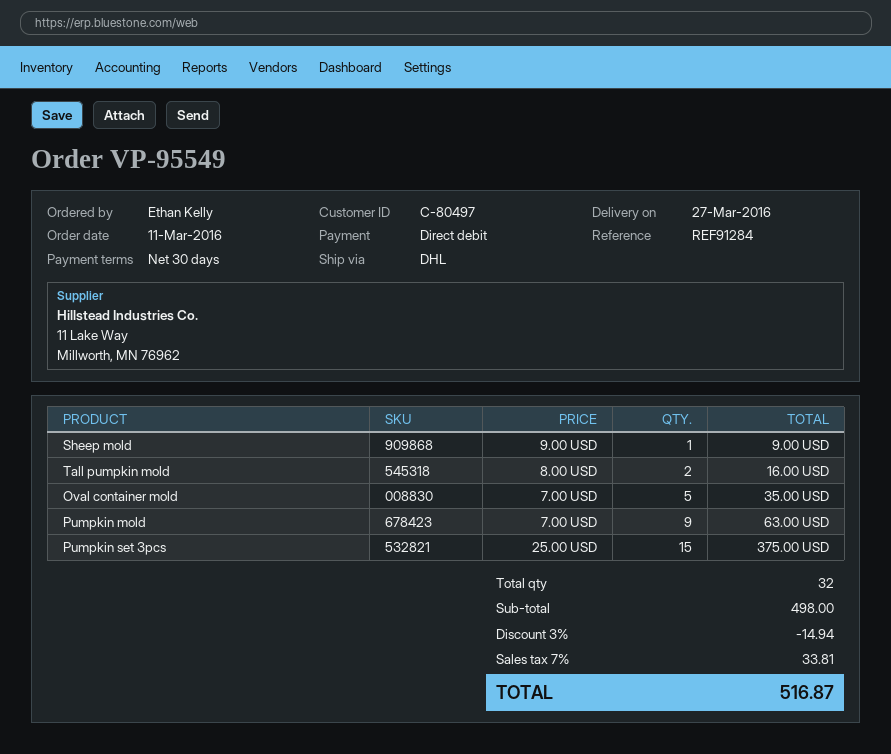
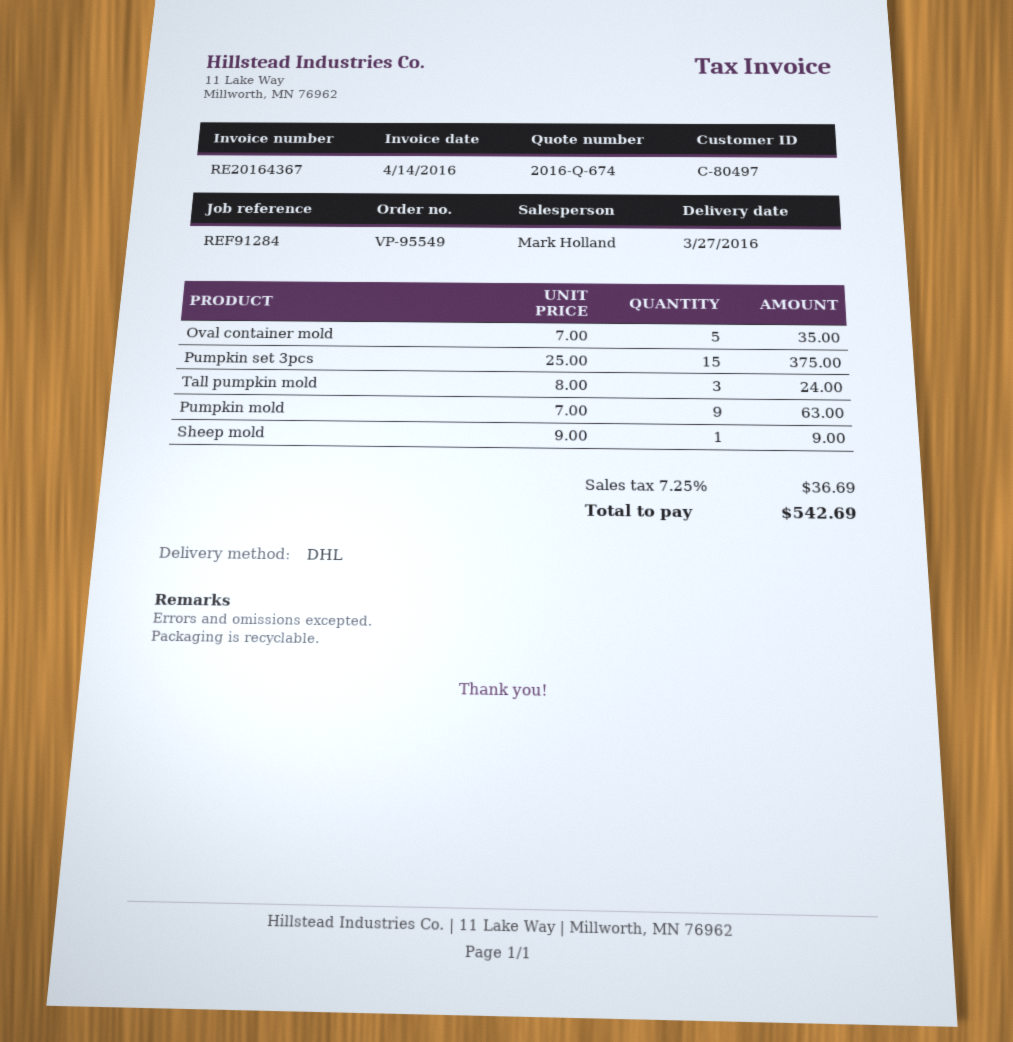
Tall pumpkin mold: 2 x 8.00 = 16.00 -> 3 x 8.00 = 24.00
discount: 3% = 14.94 -> none
tax: 7% = 33.81 -> 7.25% = 36.69
total: 516.87 -> 542.69

